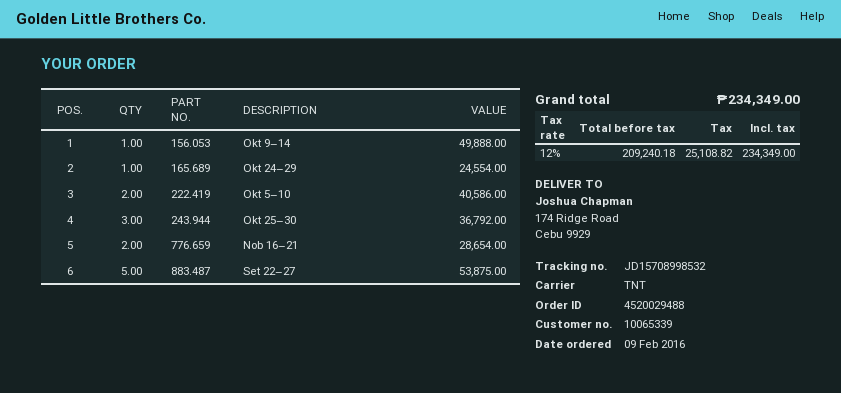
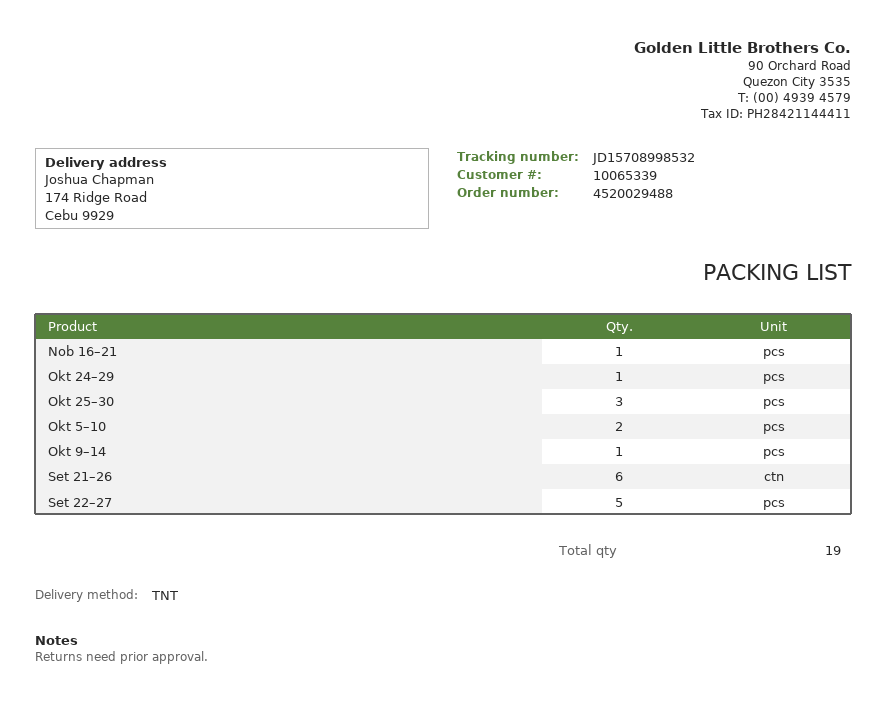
Nob 16–21: 2 -> 1
Set 21–26: none -> 6

